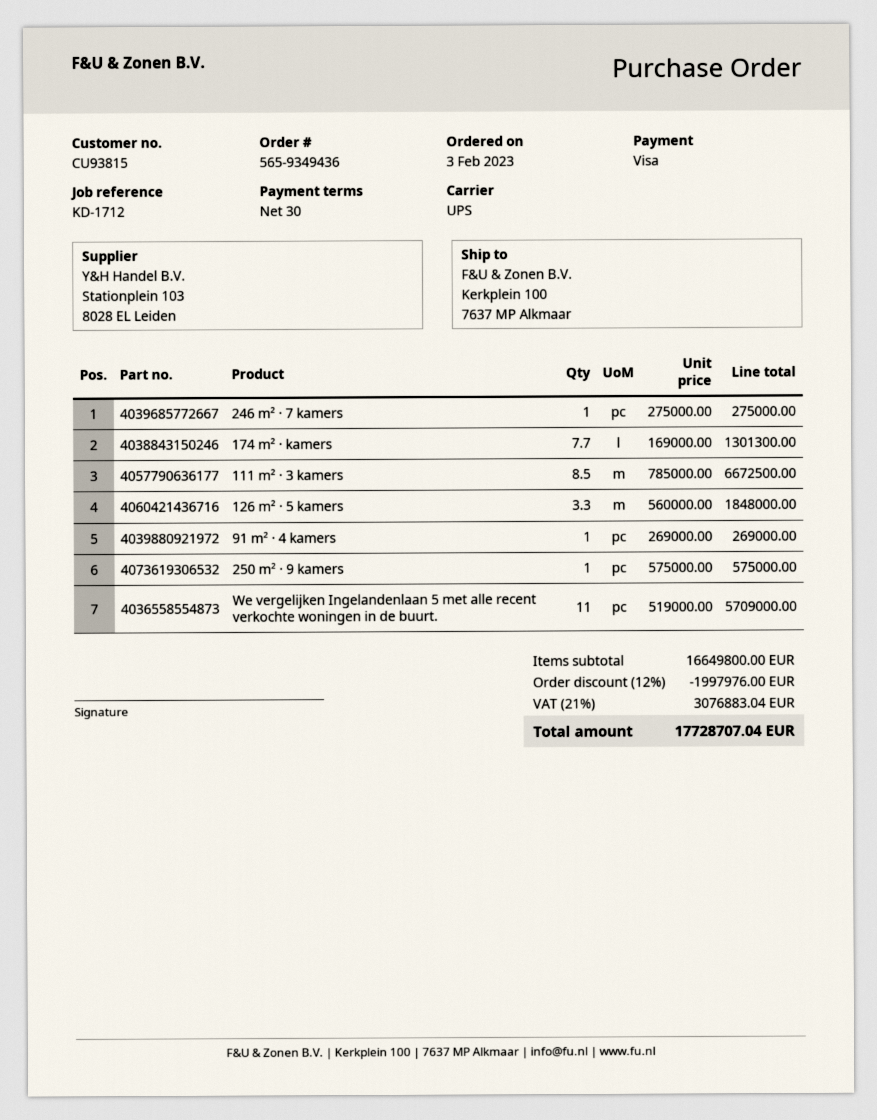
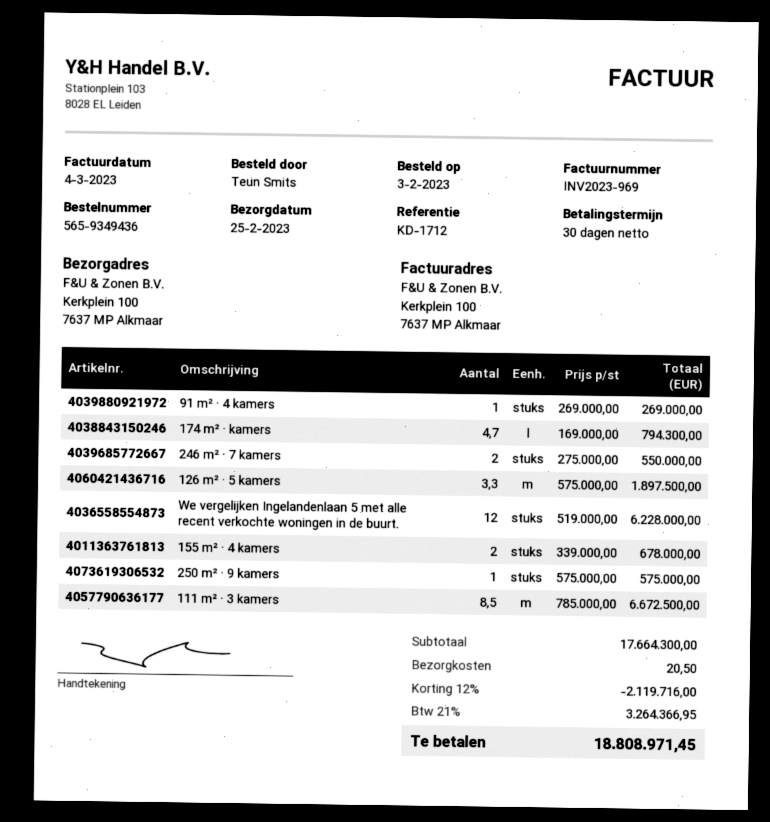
246 m² · 7 kamers: 1 x 275000.00 = 275000.00 -> 2 x 275000.00 = 550000.00
174 m² · kamers: 7.7 x 169000.00 = 1301300.00 -> 4.7 x 169000.00 = 794300.00
126 m² · 5 kamers: 3.3 x 560000.00 = 1848000.00 -> 3.3 x 575000.00 = 1897500.00
We vergelijken Ingelandenlaan 5 met alle recent verkochte woningen in de buurt.: 11 x 519000.00 = 5709000.00 -> 12 x 519000.00 = 6228000.00
155 m² · 4 kamers: none -> 2 x 339000.00 = 678000.00
subtotal: 16649800.00 -> 17664300.00
discount: 12% = 1997976.00 -> 12% = 2119716.00
shipping: none -> 20.50
tax: 21% = 3076883.04 -> 21% = 3264366.95
total: 17728707.04 -> 18808971.45

